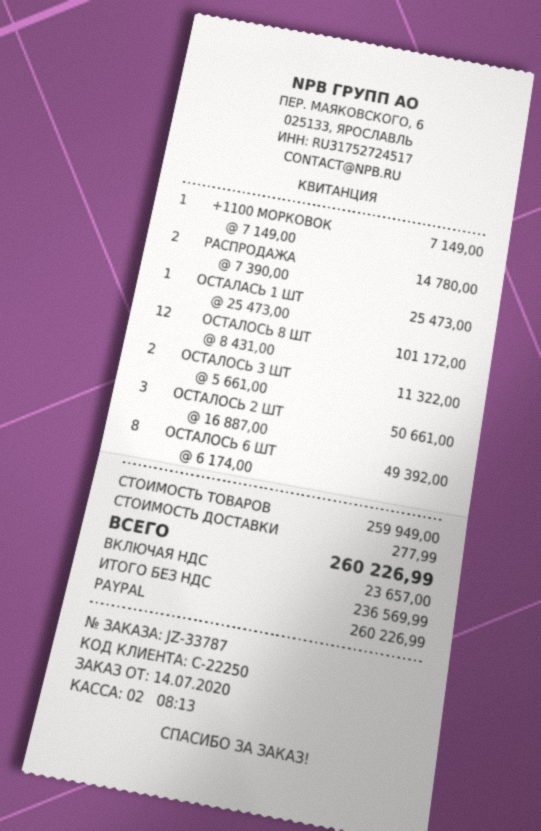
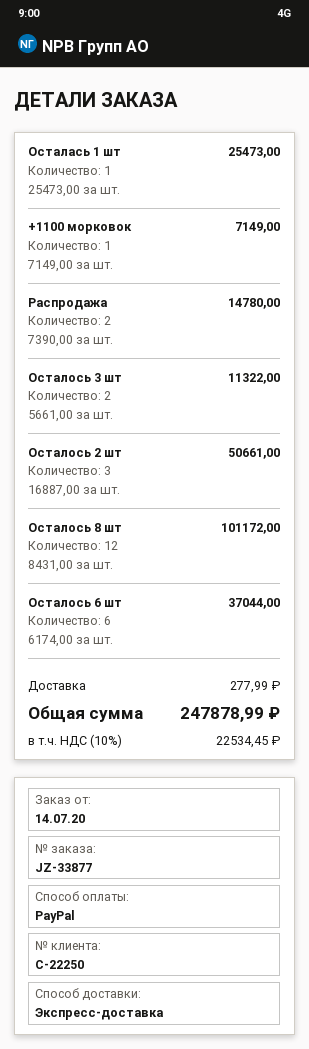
order number: JZ-33787 -> JZ-33877
ОСТАЛОСЬ 6 ШТ: 8 x 6174.00 = 49392.00 -> 6 x 6174.00 = 37044.00
tax: 23657.00 -> 22534.45
total: 260226.99 -> 247878.99

